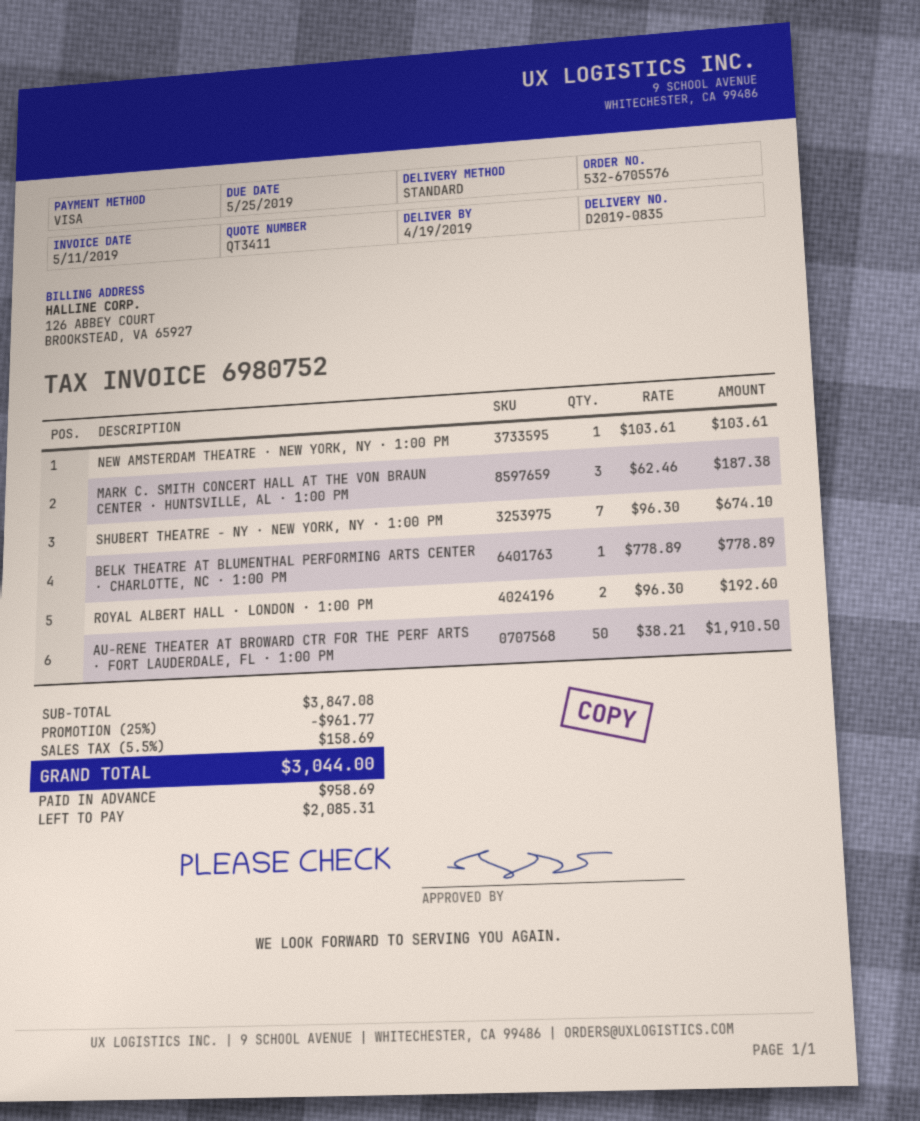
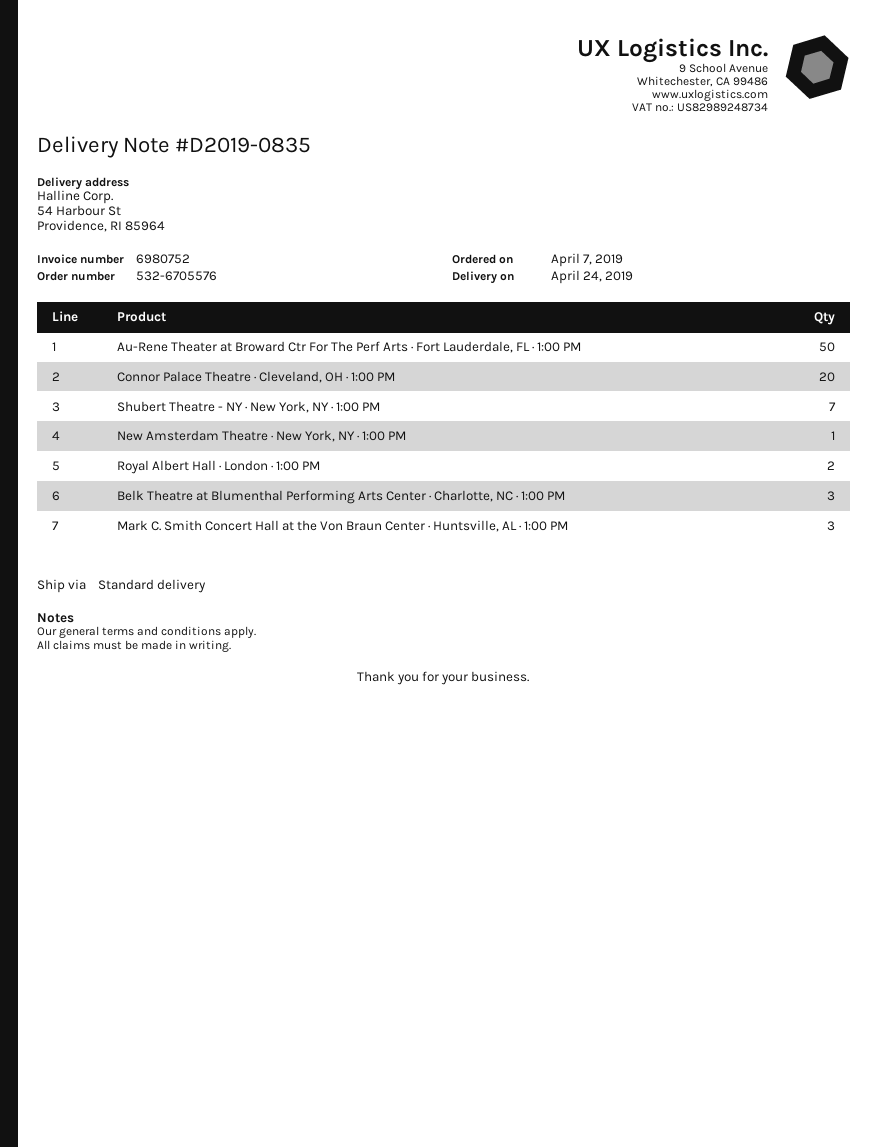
delivery date: 2019-04-19 -> 2019-04-24
BELK THEATRE AT BLUMENTHAL PERFORMING ARTS CENTER · CHARLOTTE, NC · 1:00 PM: 1 -> 3
Connor Palace Theatre · Cleveland, OH · 1:00 PM: none -> 20

